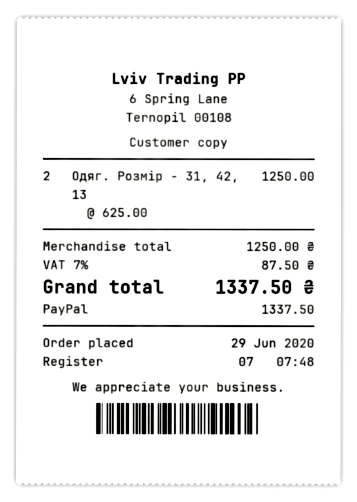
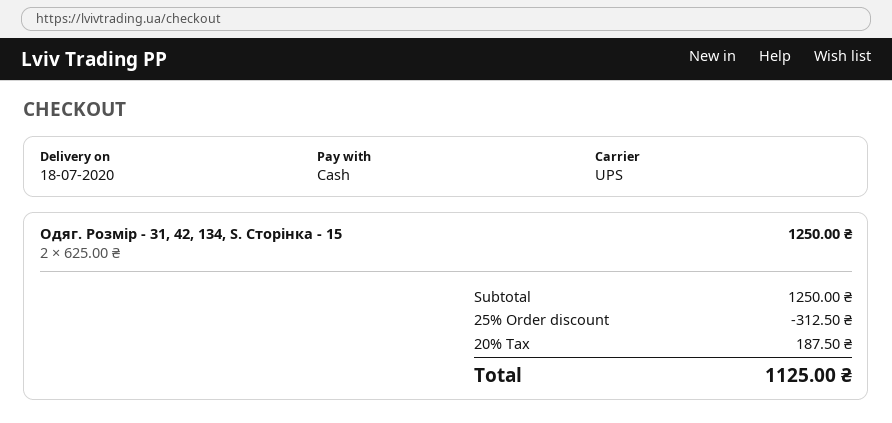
payment method: PayPal -> cash
discount: none -> 25% = 312.50
tax: 7% = 87.50 -> 20% = 187.50
total: 1337.50 -> 1125.00

